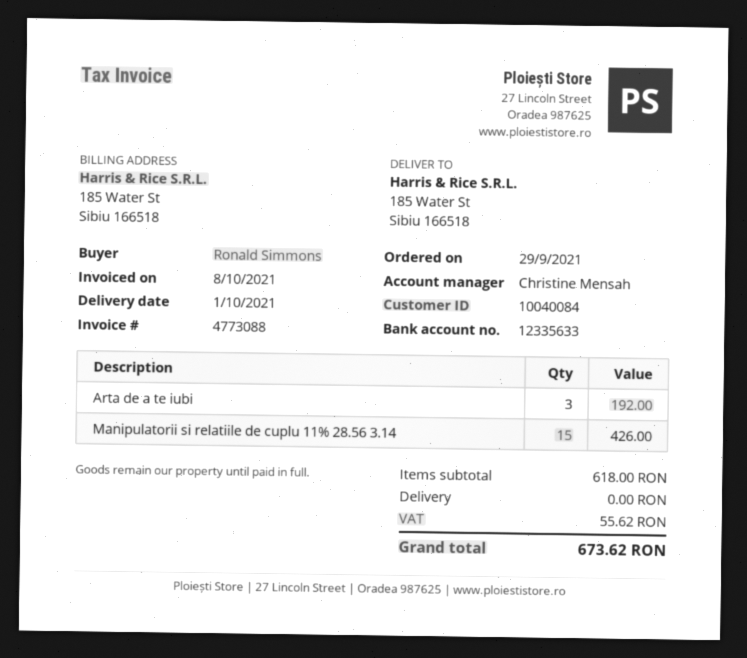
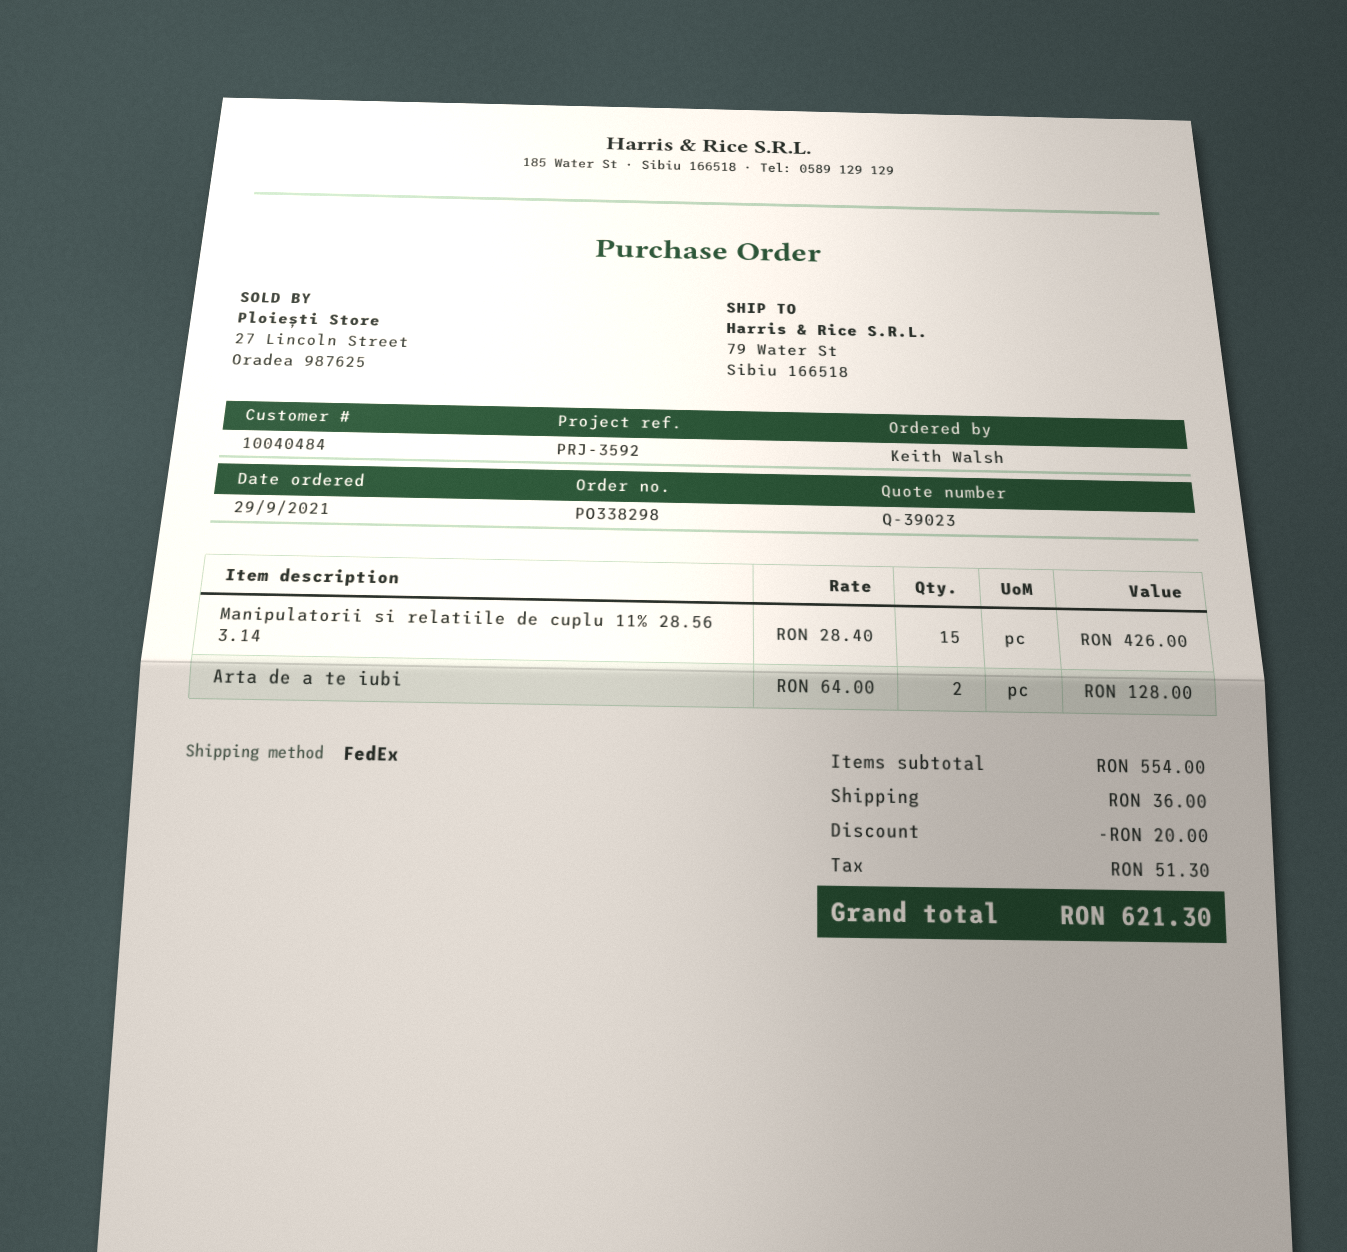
customer number: 10040084 -> 10040484
ordered by: Ronald Simmons -> Keith Walsh
ship to: 185 Water St, Sibiu 166518 -> 79 Water St, Sibiu 166518
Arta de a te iubi: 3 for 192.00 -> 2 for 128.00
subtotal: 618.00 -> 554.00
discount: none -> 20.00
shipping: 0.00 -> 36.00
tax: 55.62 -> 51.30
total: 673.62 -> 621.30

